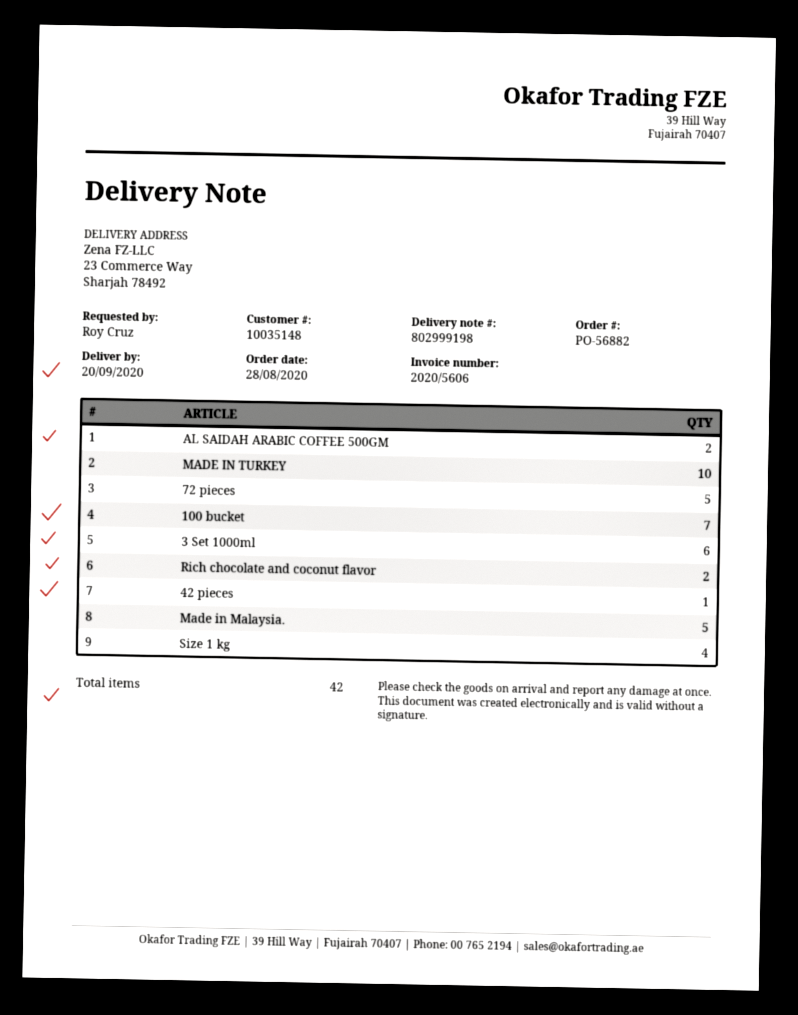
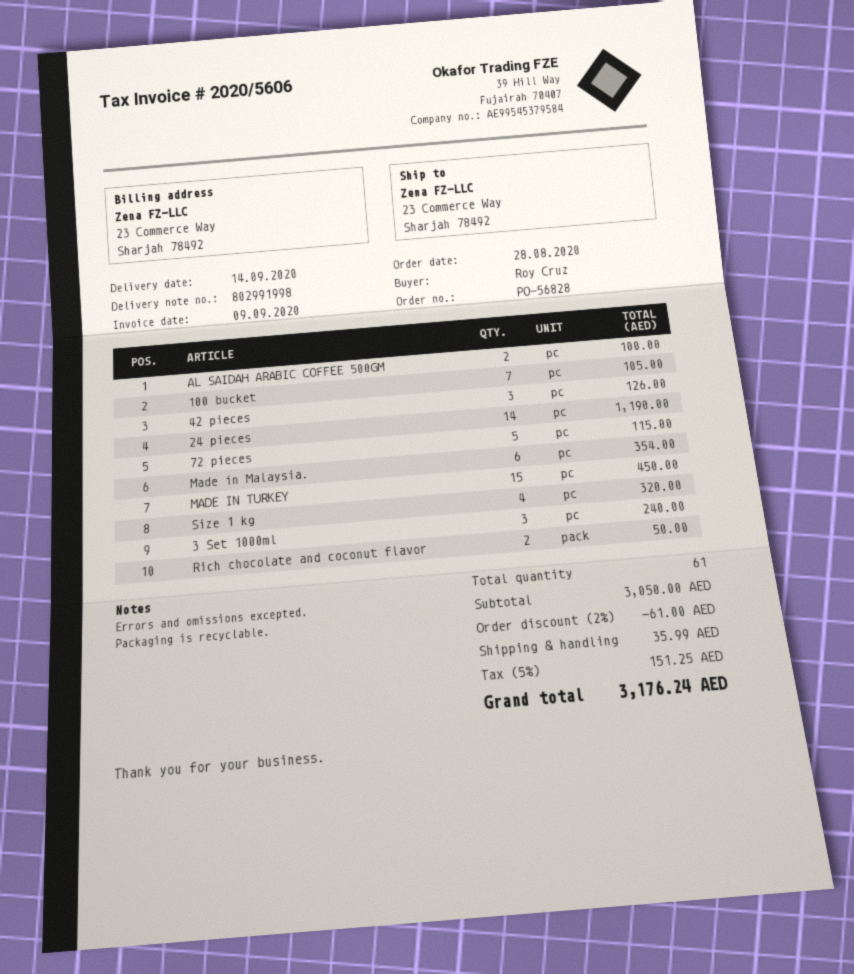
order number: PO-56882 -> PO-56828
delivery note number: 802999198 -> 802991998
delivery date: 2020-09-20 -> 2020-09-14
MADE IN TURKEY: 10 -> 15
3 Set 1000ml: 6 -> 3
42 pieces: 1 -> 3
Made in Malaysia.: 5 -> 6
24 pieces: none -> 14
total quantity: 42 -> 61

